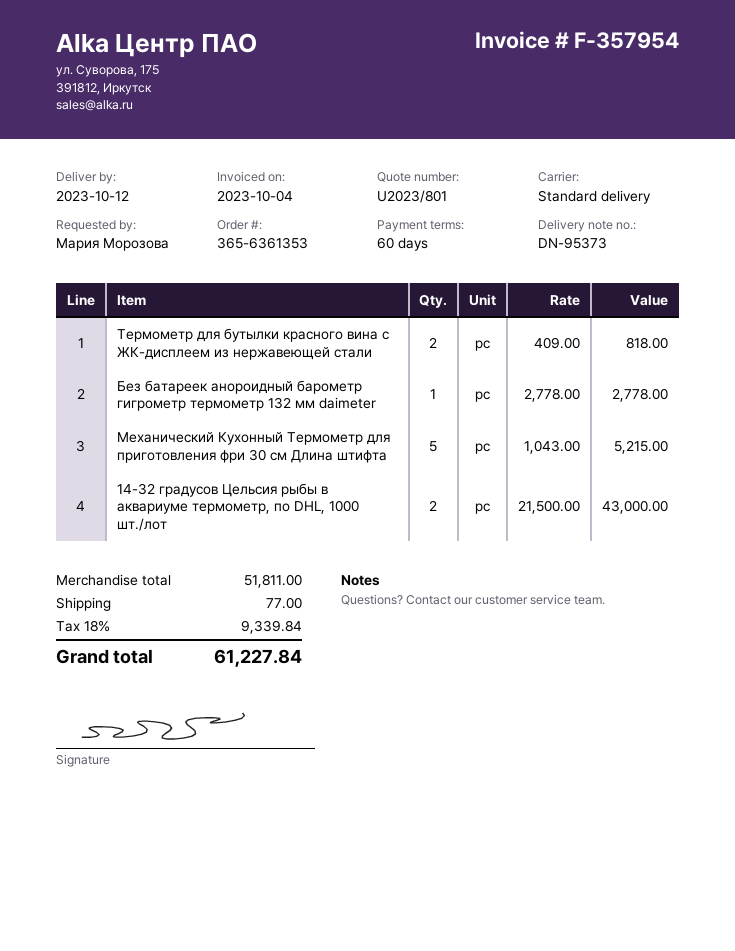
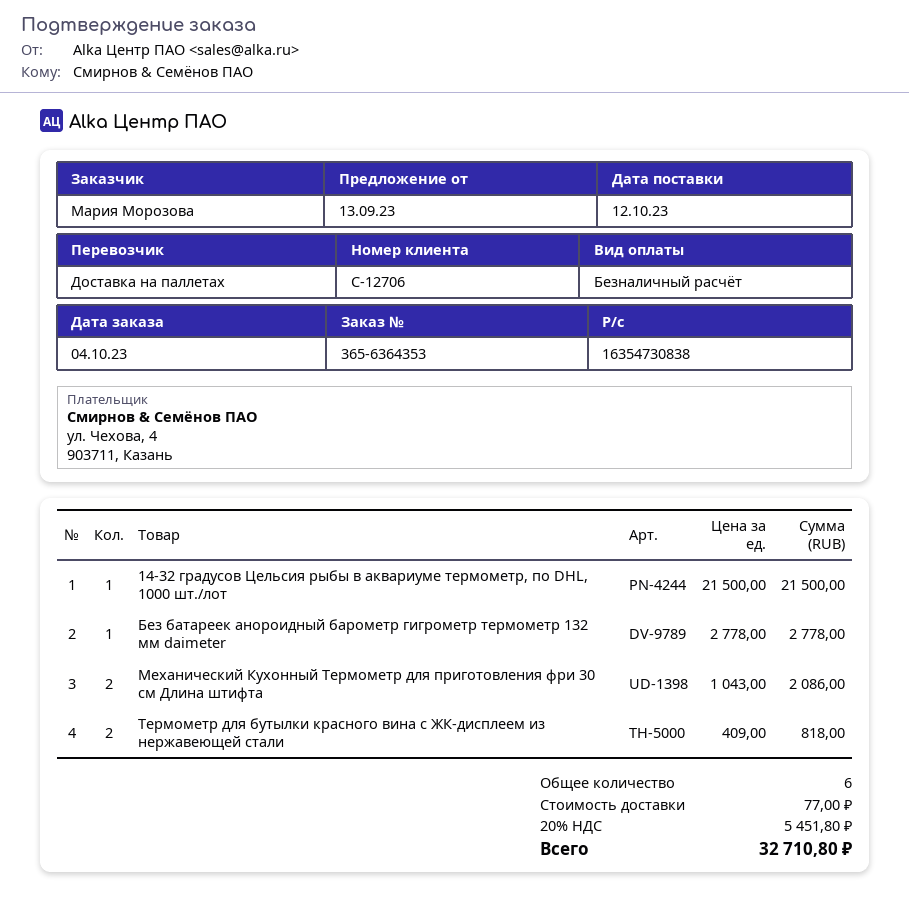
order number: 365-6361353 -> 365-6364353
shipping method: standard -> pallet freight
Механический Кухонный Термометр для приготовления фри 30 см Длина штифта: 5 x 1043.00 = 5215.00 -> 2 x 1043.00 = 2086.00
14-32 градусов Цельсия рыбы в аквариуме термометр, по DHL, 1000 шт./лот: 2 x 21500.00 = 43000.00 -> 1 x 21500.00 = 21500.00
tax: 18% = 9339.84 -> 20% = 5451.80
total: 61227.84 -> 32710.80

